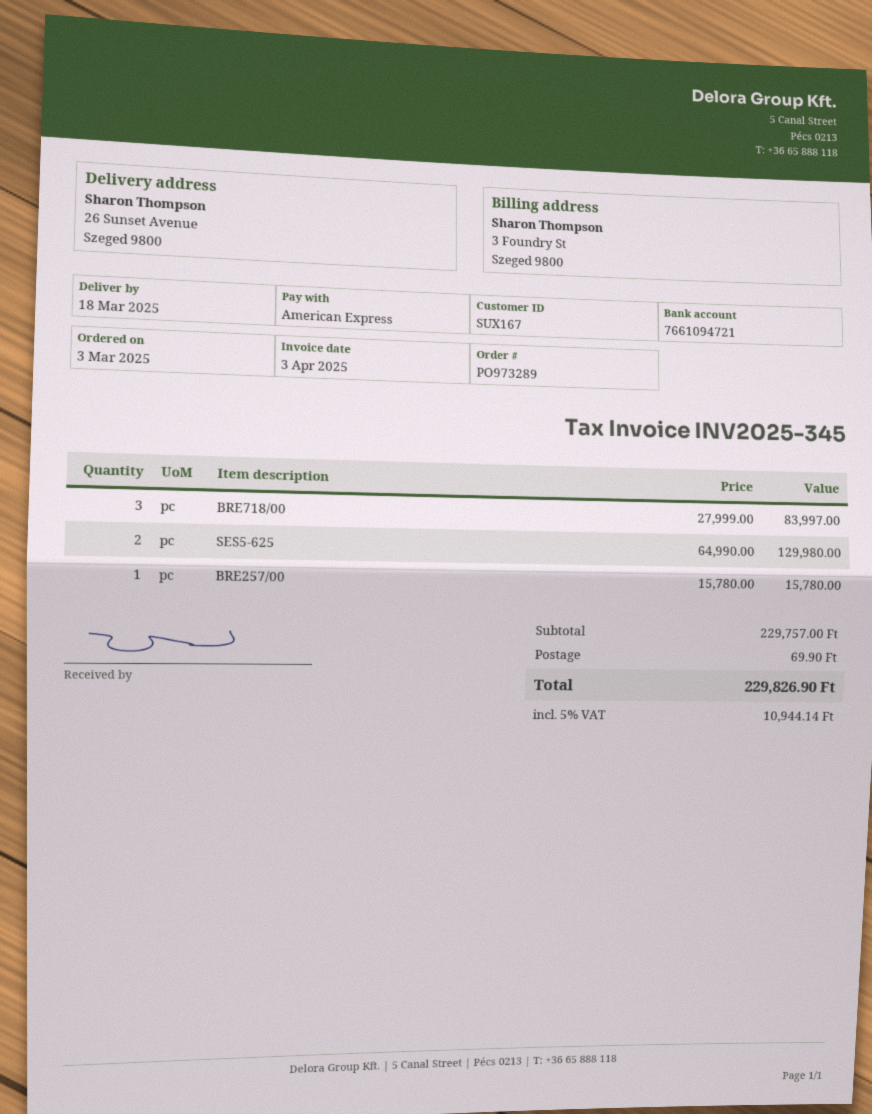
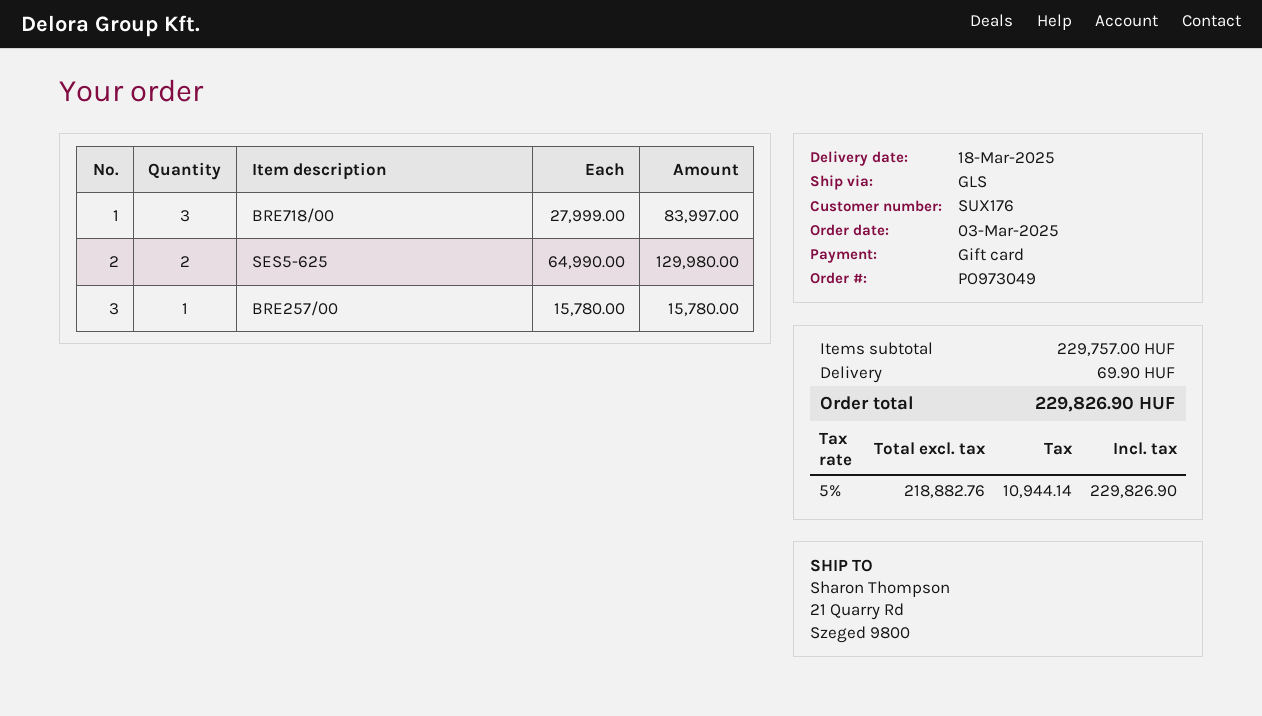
order number: PO973289 -> PO973049
customer number: SUX167 -> SUX176
payment method: American Express -> gift card
ship to: 26 Sunset Avenue, Szeged 9800 -> 21 Quarry Rd, Szeged 9800

